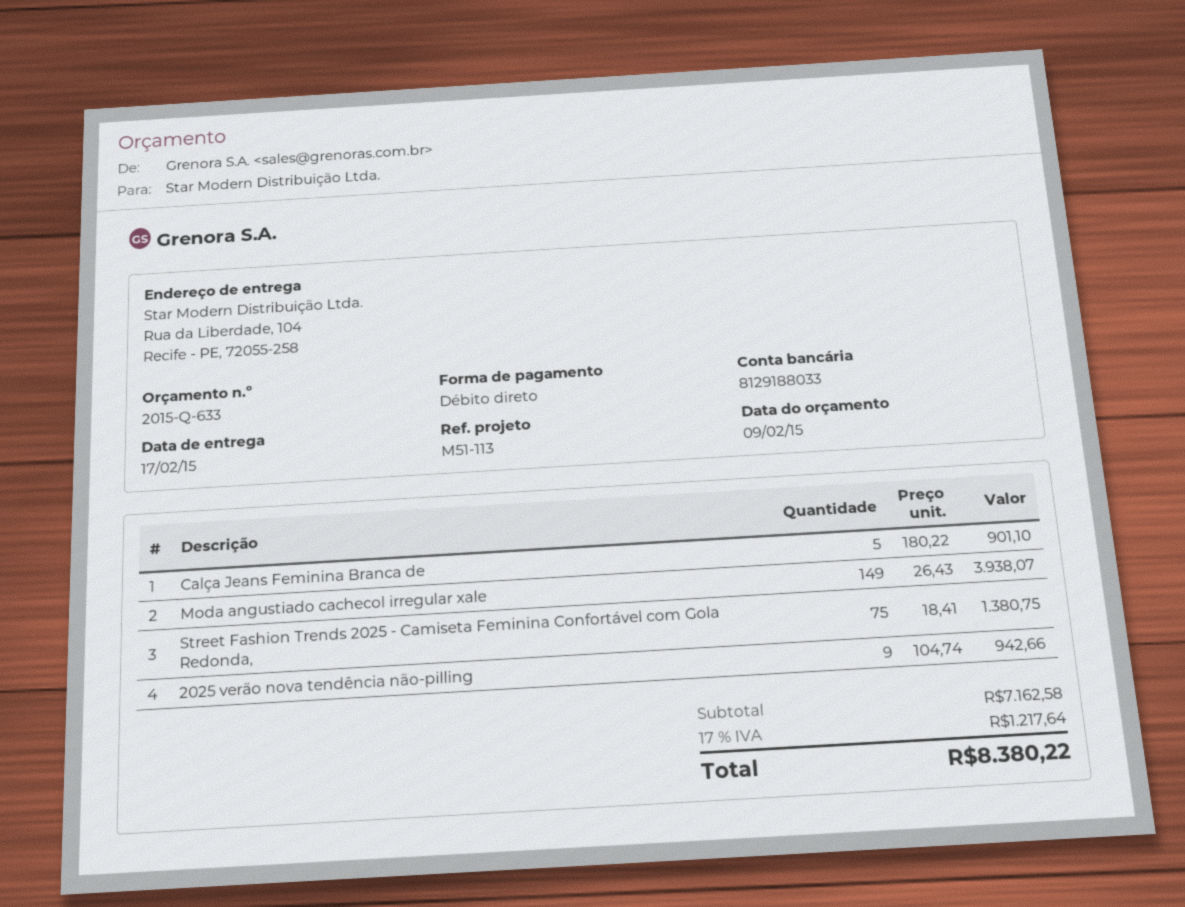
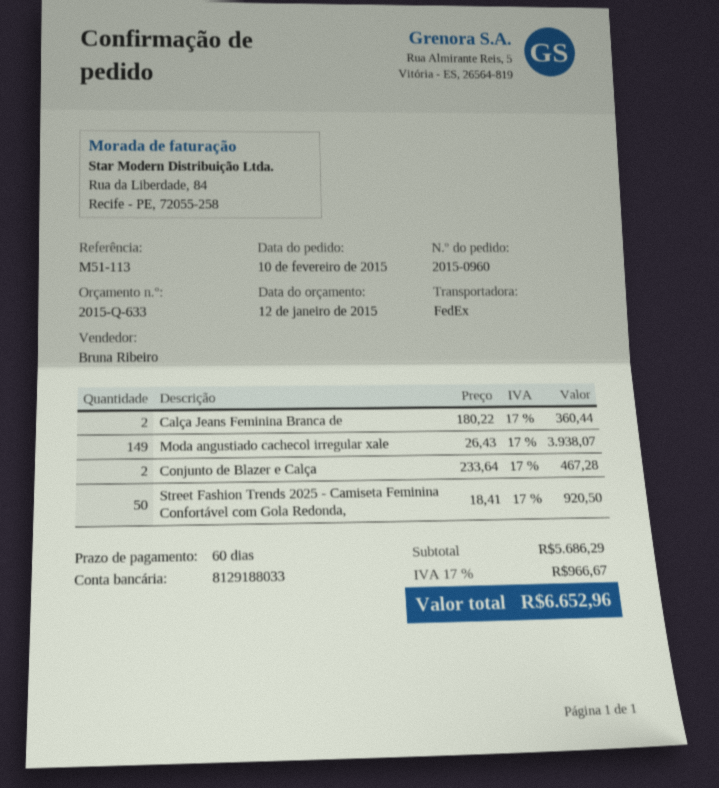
quote date: 2015-02-09 -> 2015-01-12
Calça Jeans Feminina Branca de: 5 x 180.22 = 901.10 -> 2 x 180.22 = 360.44
Street Fashion Trends 2025 - Camiseta Feminina Confortável com Gola Redonda,: 75 x 18.41 = 1380.75 -> 50 x 18.41 = 920.50
2025 verão nova tendência não-pilling: 9 x 104.74 = 942.66 -> none
Conjunto de Blazer e Calça: none -> 2 x 233.64 = 467.28
subtotal: 7162.58 -> 5686.29
tax: 17% = 1217.64 -> 17% = 966.67
total: 8380.22 -> 6652.96

